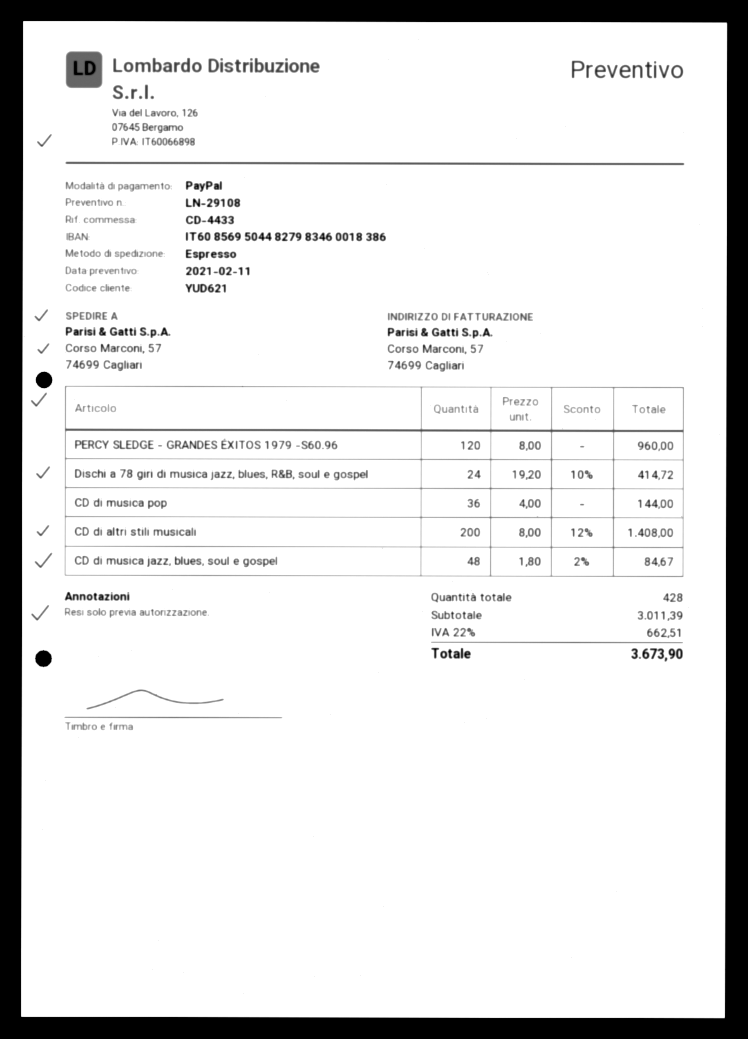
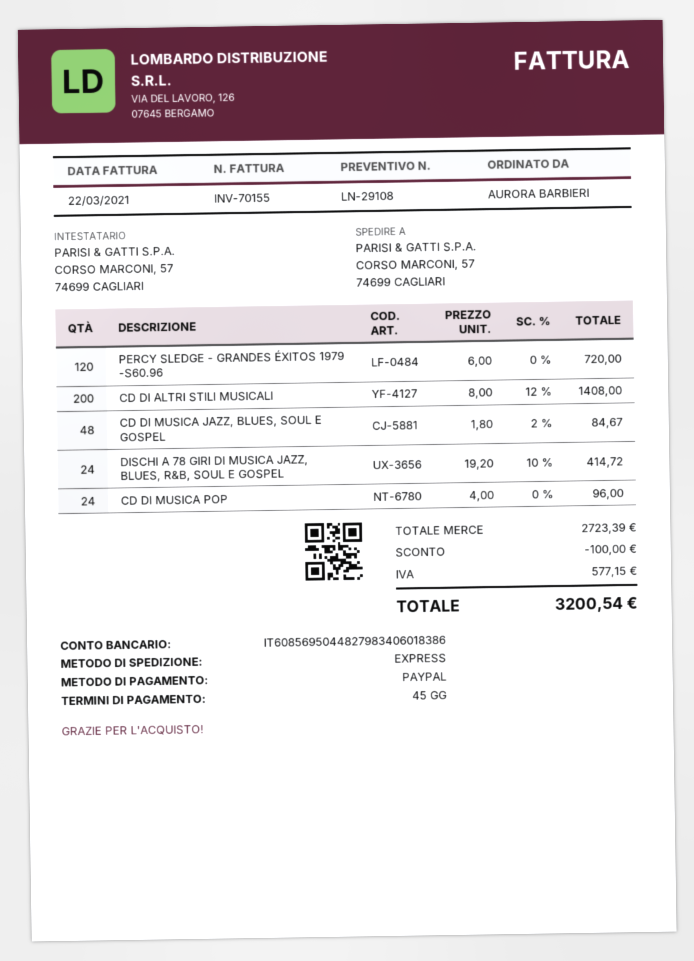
bank account: IT6085695044827983460018386 -> IT6085695044827983406018386
PERCY SLEDGE - GRANDES ÉXITOS 1979 -S60.96: 120 x 8.00 = 960.00 -> 120 x 6.00 = 720.00
CD di musica pop: 36 x 4.00 = 144.00 -> 24 x 4.00 = 96.00
subtotal: 3011.39 -> 2723.39
discount: none -> 100.00
tax: 662.51 -> 577.15
total: 3673.90 -> 3200.54

